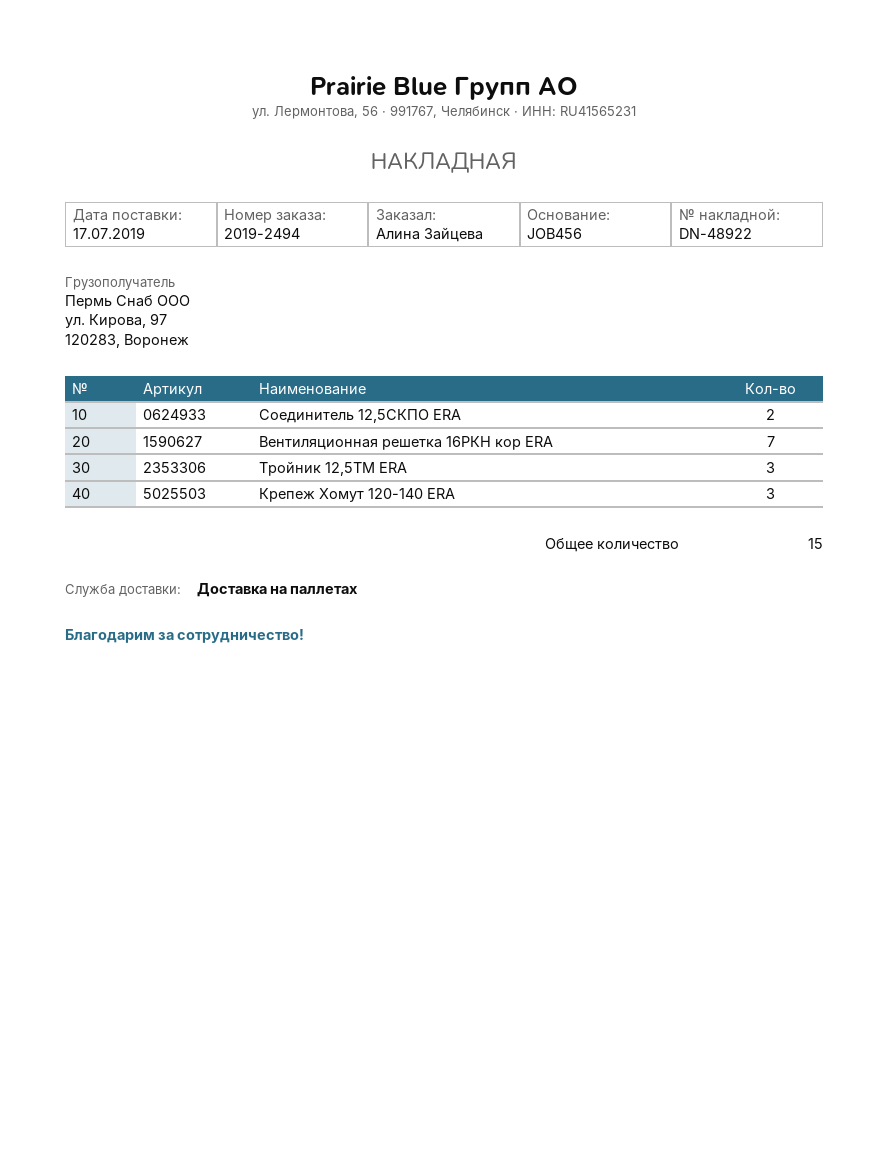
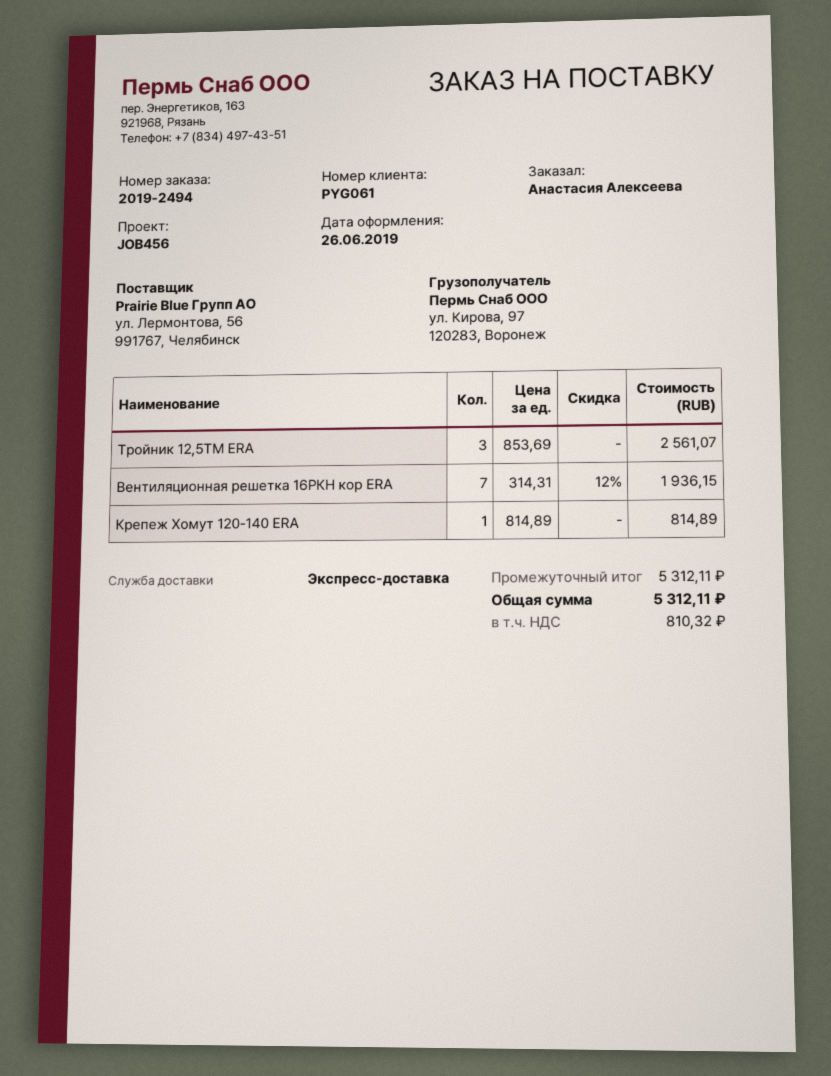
ordered by: Алина Зайцева -> Анастасия Алексеева
shipping method: pallet freight -> express
Соединитель 12,5СКПО ERA: 2 -> none
Крепеж Хомут 120-140 ERA: 3 -> 1

